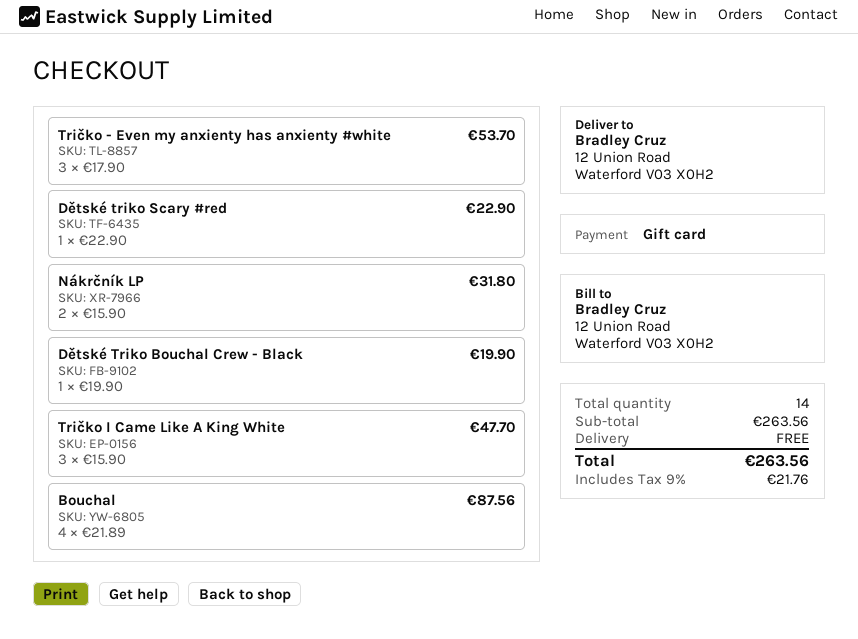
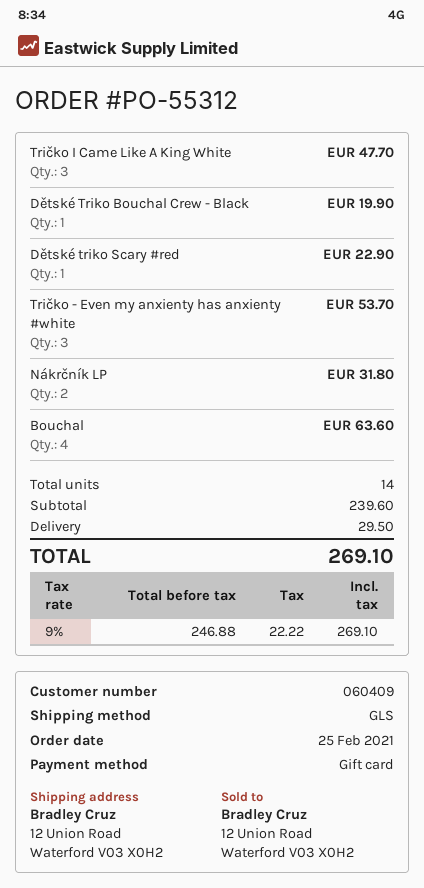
Bouchal: 4 for 87.56 -> 4 for 63.60
subtotal: 263.56 -> 239.60
shipping: 0.00 -> 29.50
tax: 9% = 21.76 -> 9% = 22.22
total: 263.56 -> 269.10

